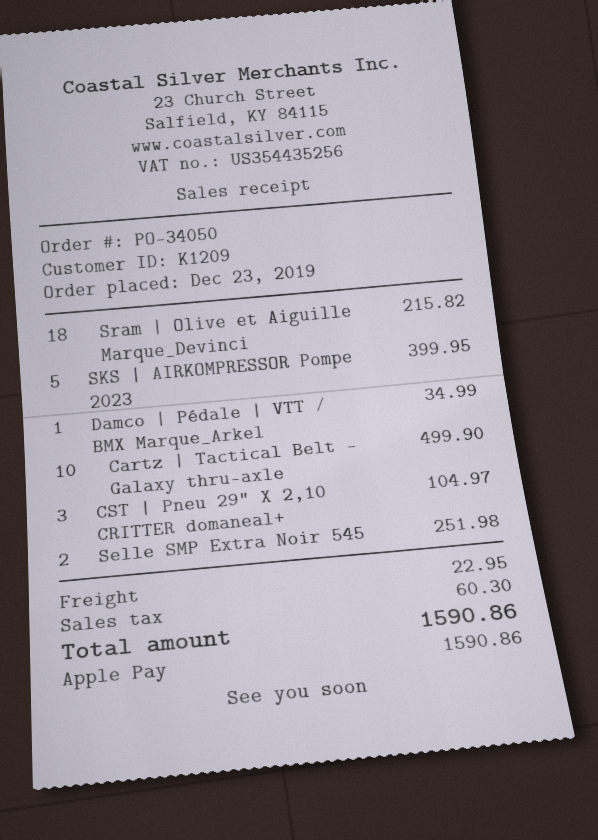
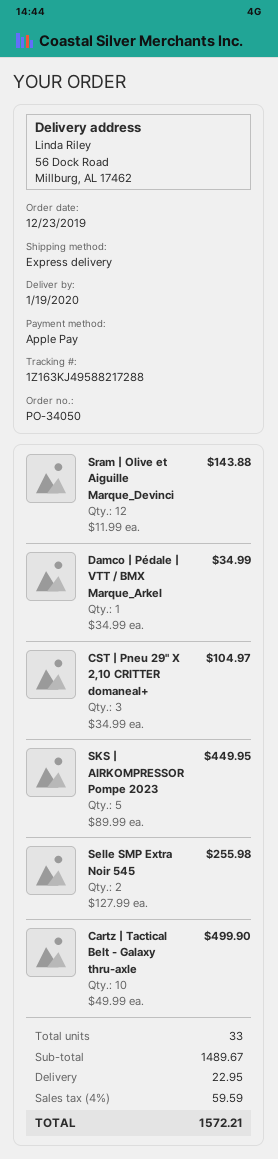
Sram | Olive et Aiguille Marque_Devinci: 18 for 215.82 -> 12 for 143.88
SKS | AIRKOMPRESSOR Pompe 2023: 5 for 399.95 -> 5 for 449.95
Selle SMP Extra Noir 545: 2 for 251.98 -> 2 for 255.98
tax: 60.30 -> 59.59
total: 1590.86 -> 1572.21

